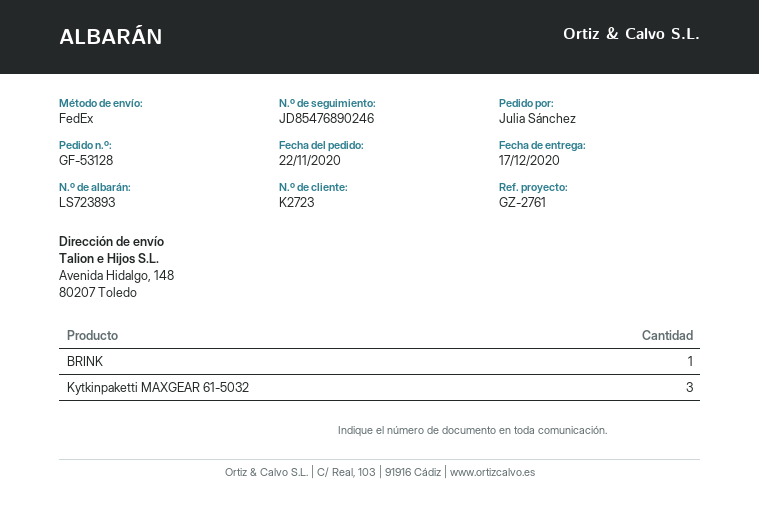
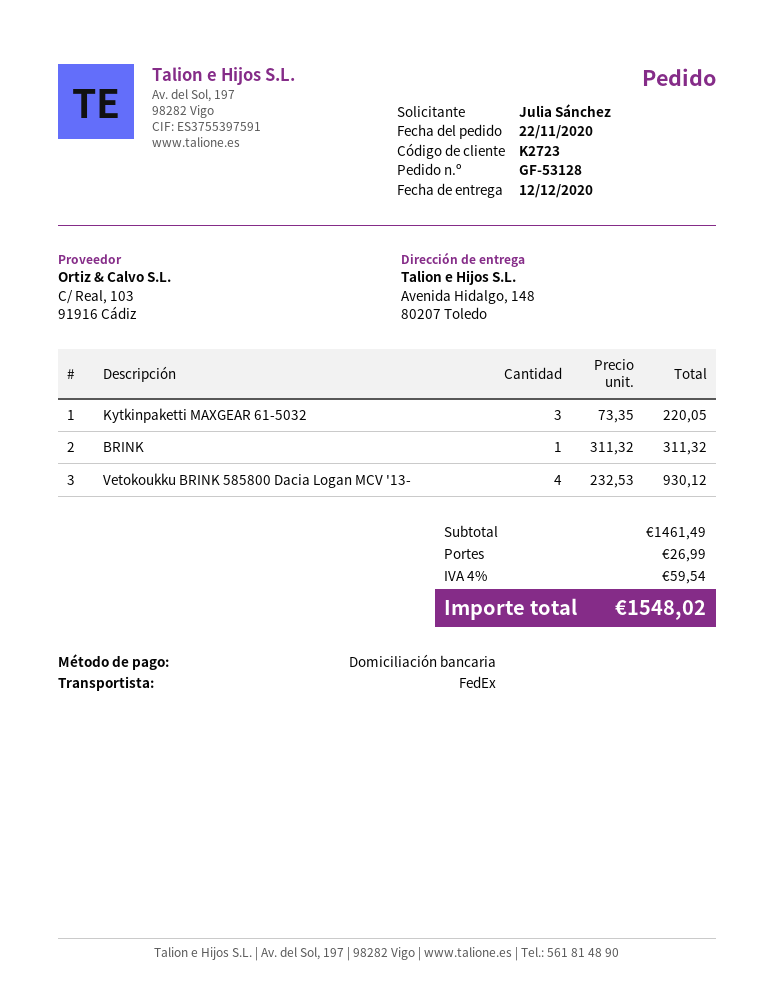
delivery date: 2020-12-17 -> 2020-12-12
Vetokoukku BRINK 585800 Dacia Logan MCV '13-: none -> 4

